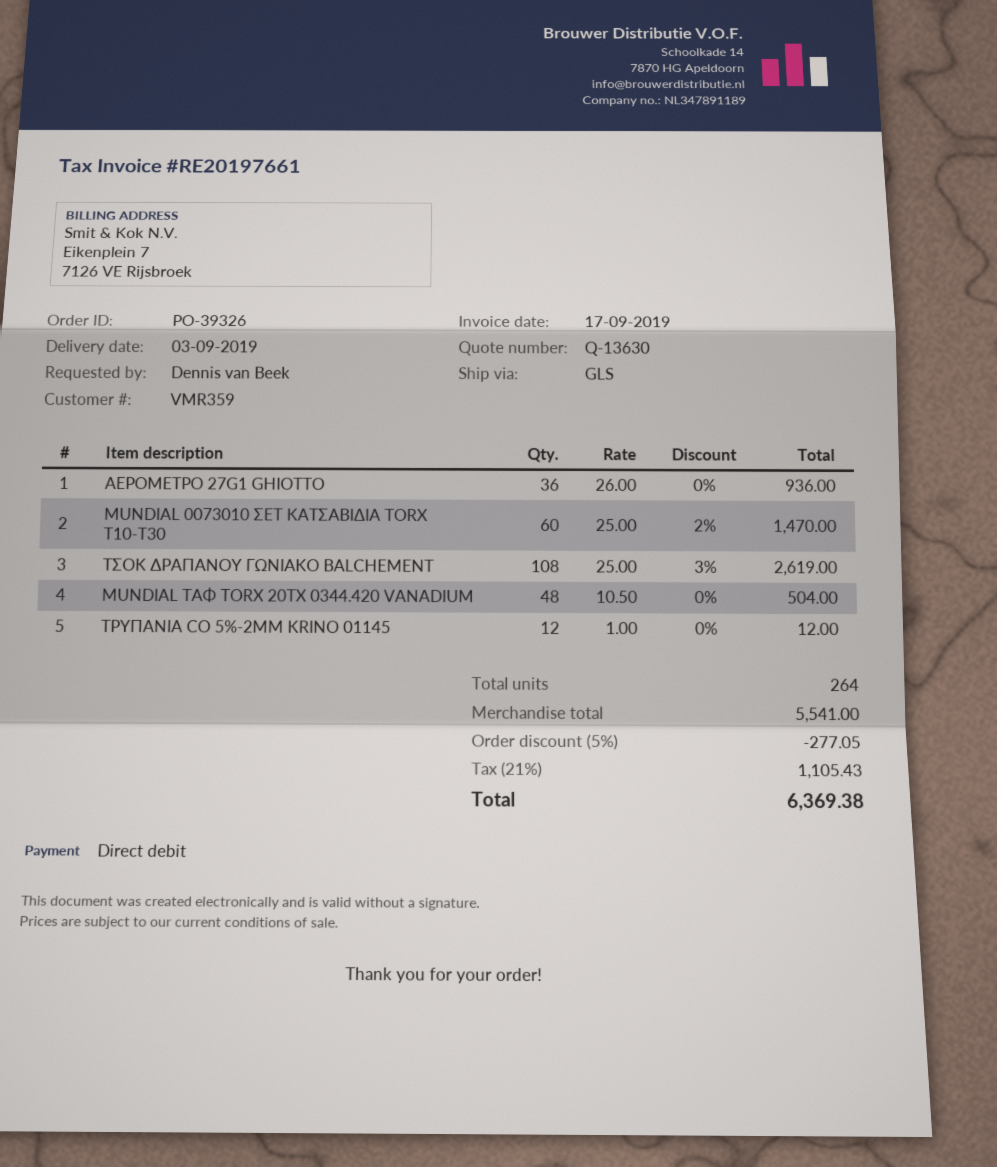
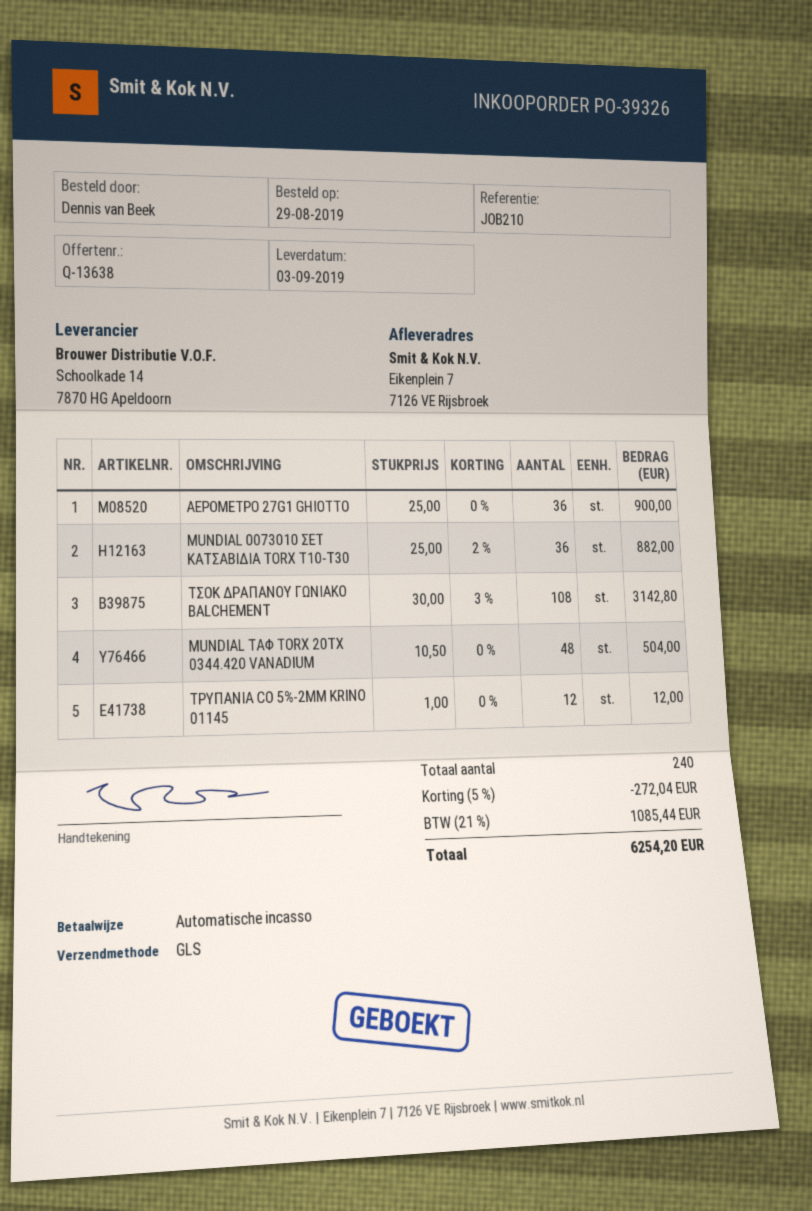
quote number: Q-13630 -> Q-13638
ΑΕΡΟΜΕΤΡΟ 27G1 GHIOTTO: 36 x 26.00 = 936.00 -> 36 x 25.00 = 900.00
MUNDIAL 0073010 ΣΕΤ ΚΑΤΣΑΒΙΔΙΑ TORX T10-T30: 60 x 25.00 - 2% = 1470.00 -> 36 x 25.00 - 2% = 882.00
ΤΣΟΚ ΔΡΑΠΑΝΟΥ ΓΩΝΙΑΚΟ BALCHEMENT: 108 x 25.00 - 3% = 2619.00 -> 108 x 30.00 - 3% = 3142.80
total quantity: 264 -> 240
discount: 5% = 277.05 -> 5% = 272.04
tax: 21% = 1105.43 -> 21% = 1085.44
total: 6369.38 -> 6254.20

